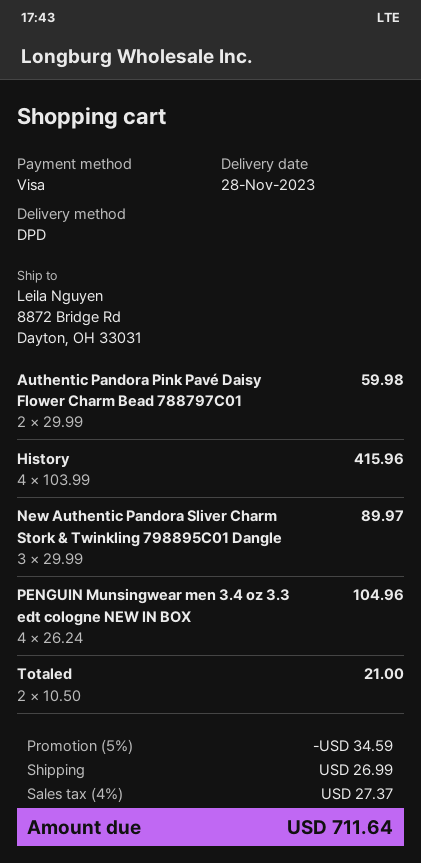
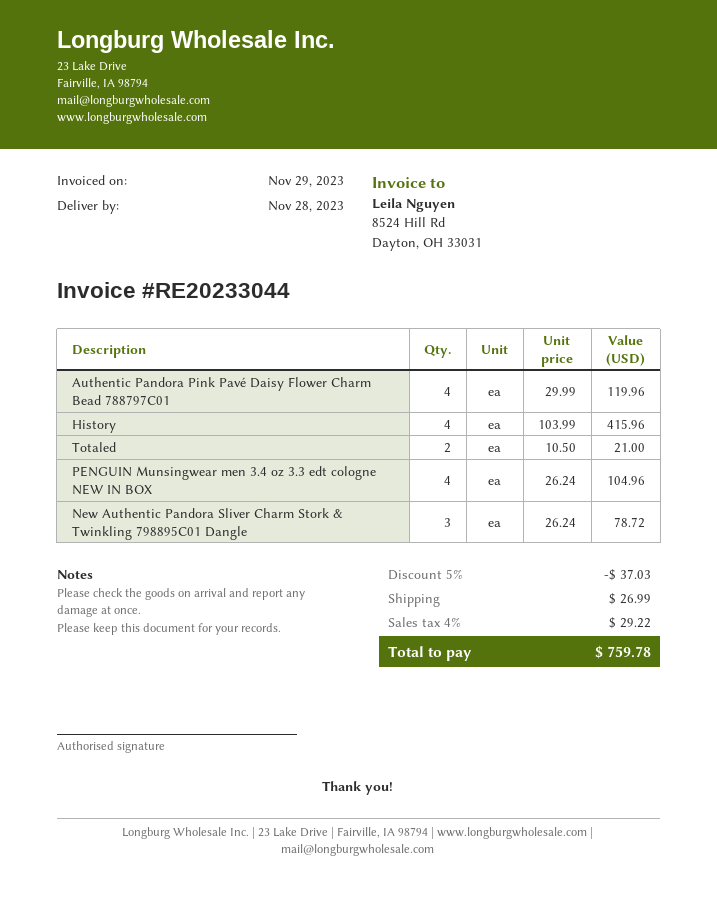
Authentic Pandora Pink Pavé Daisy Flower Charm Bead 788797C01: 2 x 29.99 = 59.98 -> 4 x 29.99 = 119.96
New Authentic Pandora Sliver Charm Stork & Twinkling 798895C01 Dangle: 3 x 29.99 = 89.97 -> 3 x 26.24 = 78.72
discount: 5% = 34.59 -> 5% = 37.03
tax: 4% = 27.37 -> 4% = 29.22
total: 711.64 -> 759.78

